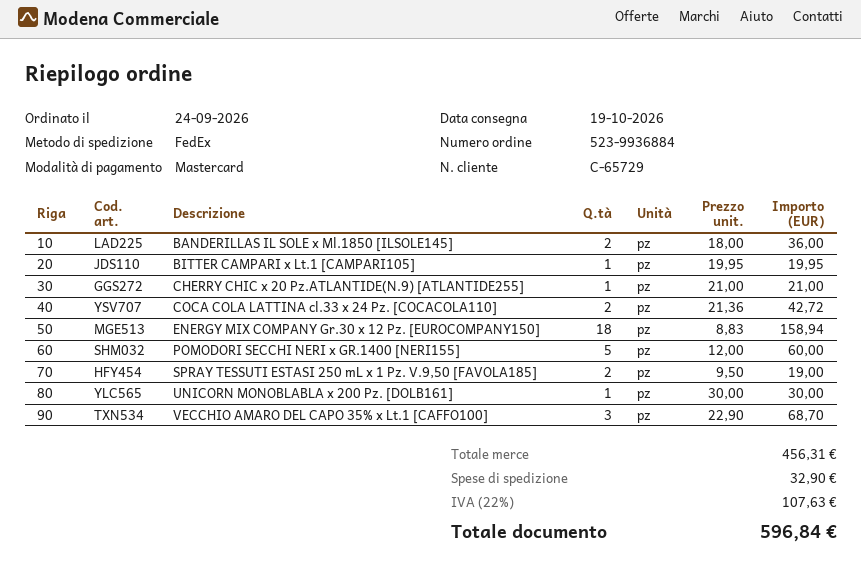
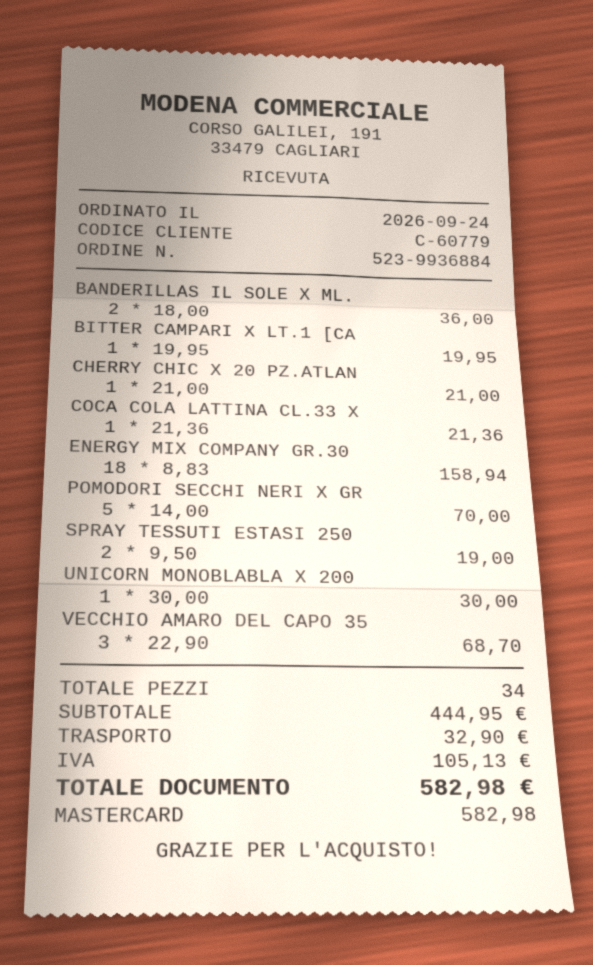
customer number: C-65729 -> C-60779
COCA COLA LATTINA cl.33 x 24 Pz. [COCACOLA110]: 2 x 21.36 = 42.72 -> 1 x 21.36 = 21.36
POMODORI SECCHI NERI x GR.1400 [NERI155]: 5 x 12.00 = 60.00 -> 5 x 14.00 = 70.00
subtotal: 456.31 -> 444.95
tax: 107.63 -> 105.13
total: 596.84 -> 582.98

